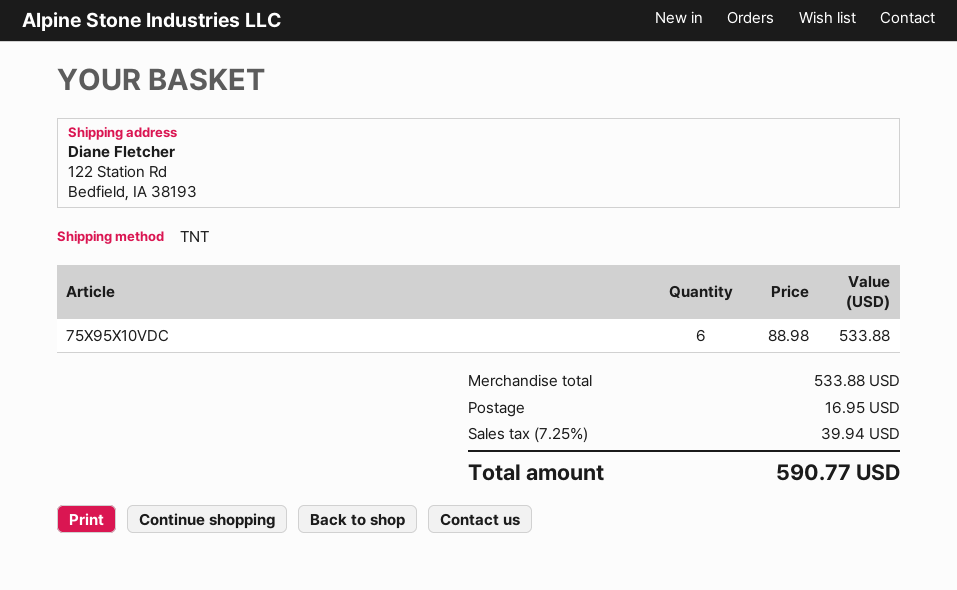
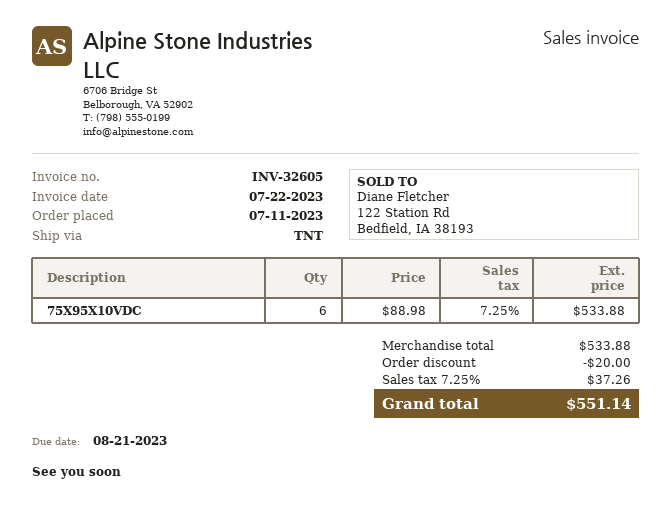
discount: none -> 20.00
shipping: 16.95 -> none
tax: 7.25% = 39.94 -> 7.25% = 37.26
total: 590.77 -> 551.14

